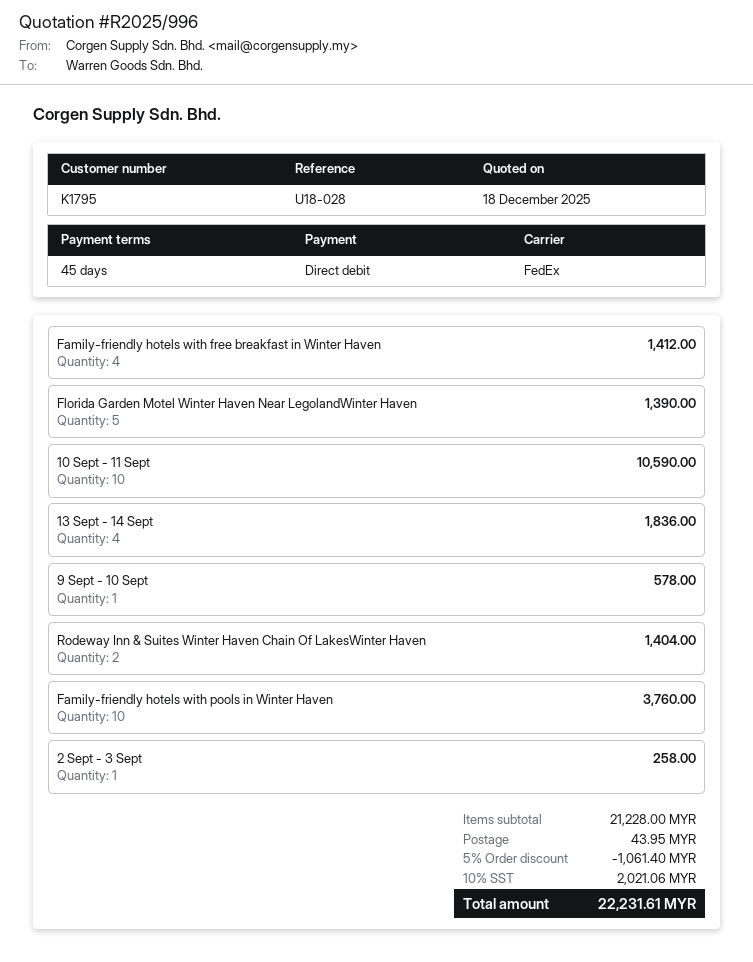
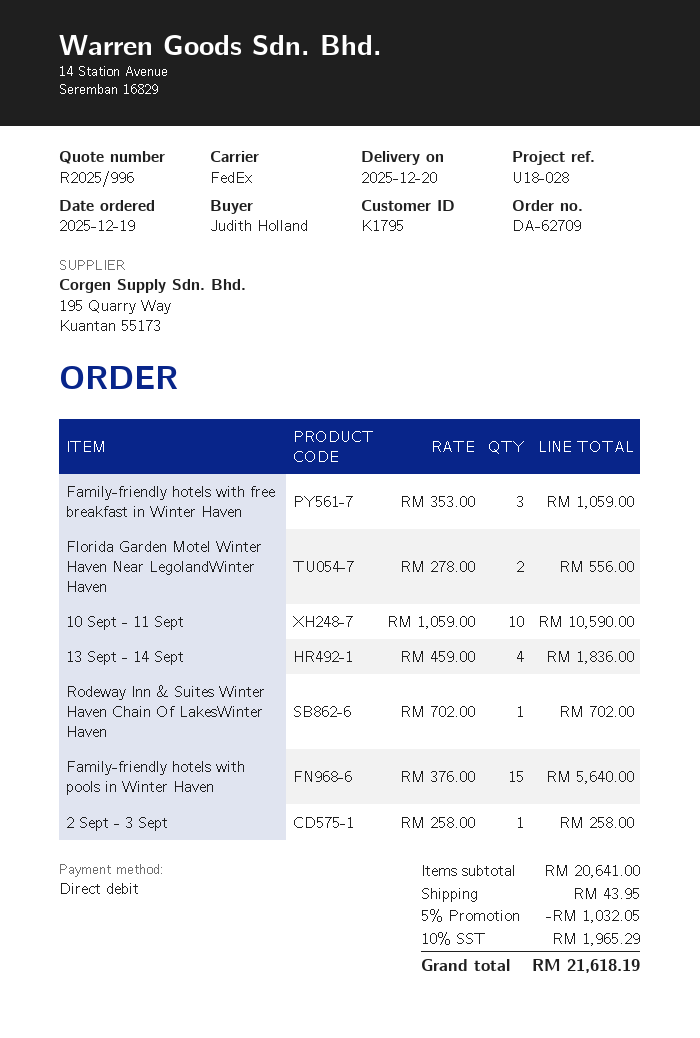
Family-friendly hotels with free breakfast in Winter Haven: 4 for 1412.00 -> 3 for 1059.00
Florida Garden Motel Winter Haven Near LegolandWinter Haven: 5 for 1390.00 -> 2 for 556.00
9 Sept - 10 Sept: 1 for 578.00 -> none
Rodeway Inn & Suites Winter Haven Chain Of LakesWinter Haven: 2 for 1404.00 -> 1 for 702.00
Family-friendly hotels with pools in Winter Haven: 10 for 3760.00 -> 15 for 5640.00
subtotal: 21228.00 -> 20641.00
discount: 5% = 1061.40 -> 5% = 1032.05
tax: 10% = 2021.06 -> 10% = 1965.29
total: 22231.61 -> 21618.19

